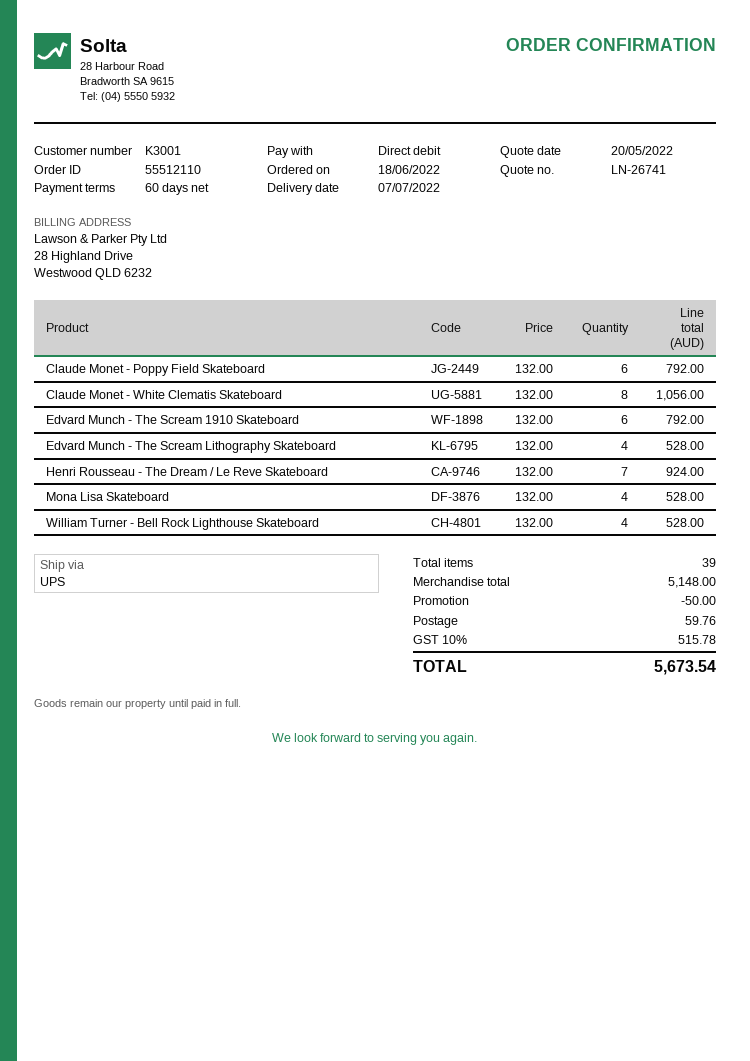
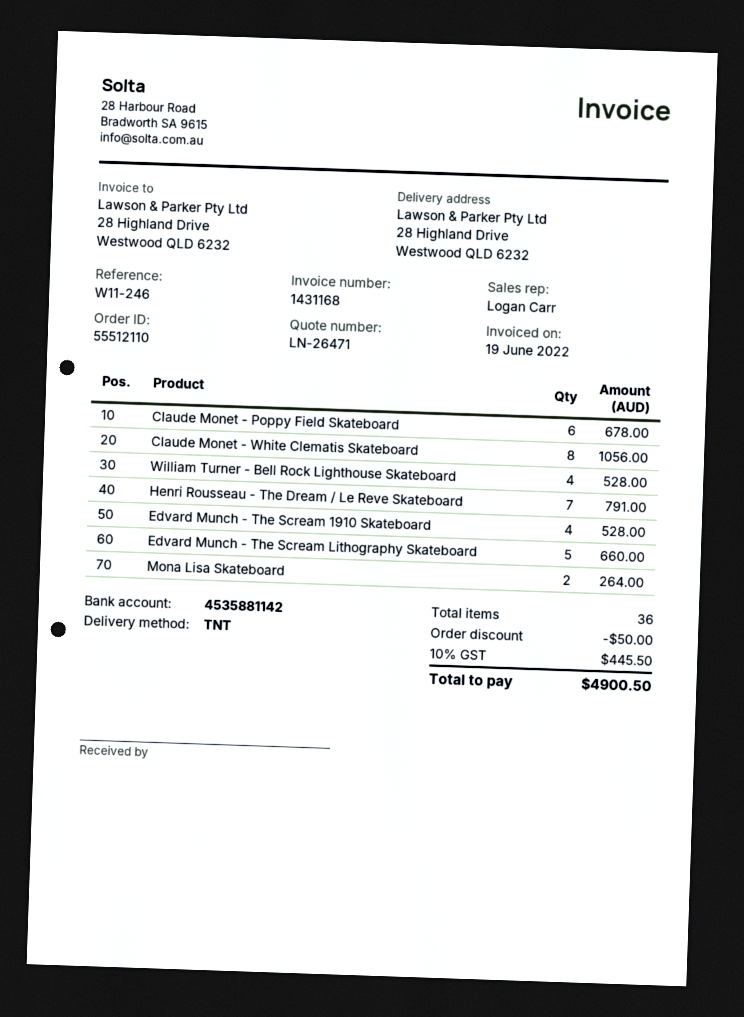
quote number: LN-26741 -> LN-26471
shipping method: UPS -> TNT
Claude Monet - Poppy Field Skateboard: 6 for 792.00 -> 6 for 678.00
Edvard Munch - The Scream 1910 Skateboard: 6 for 792.00 -> 4 for 528.00
Edvard Munch - The Scream Lithography Skateboard: 4 for 528.00 -> 5 for 660.00
Henri Rousseau - The Dream / Le Reve Skateboard: 7 for 924.00 -> 7 for 791.00
Mona Lisa Skateboard: 4 for 528.00 -> 2 for 264.00
total quantity: 39 -> 36
shipping: 59.76 -> none
tax: 10% = 515.78 -> 10% = 445.50
total: 5673.54 -> 4900.50

